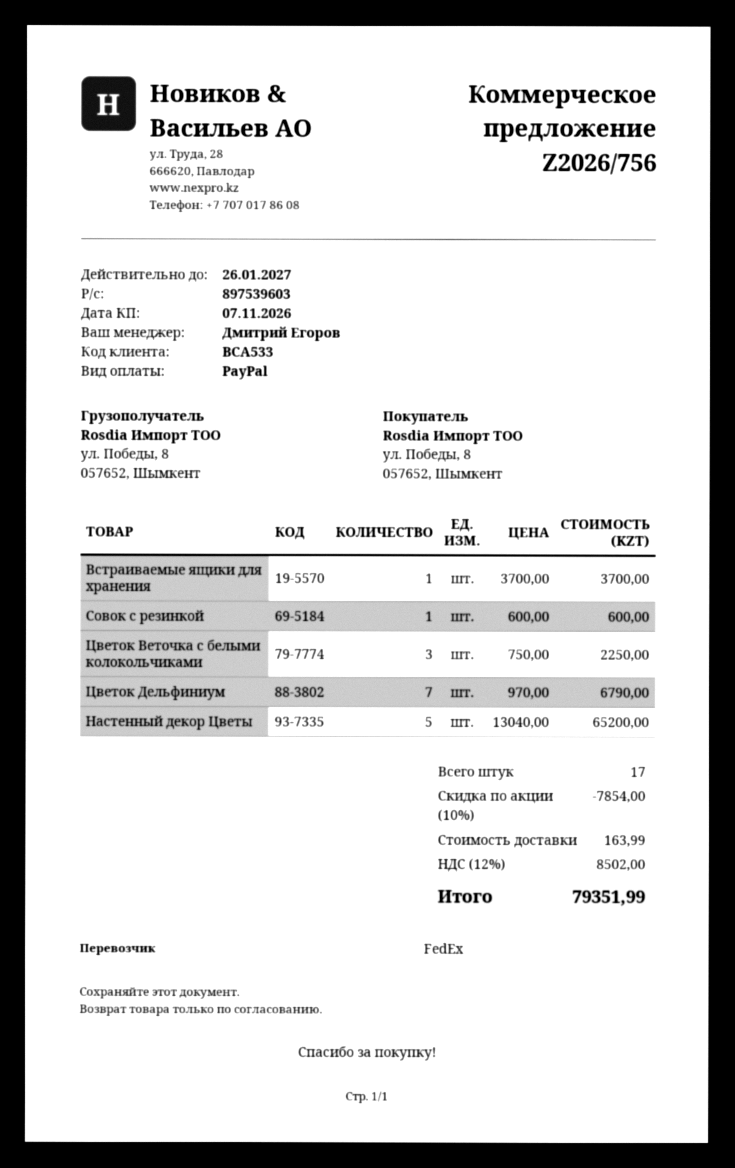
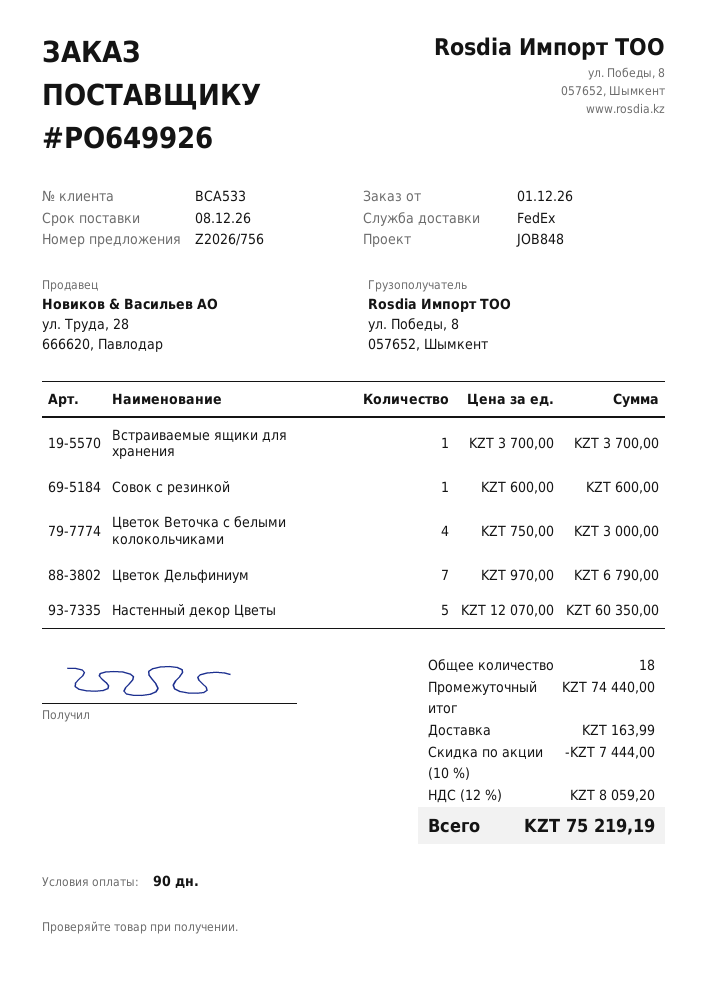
Цветок Веточка с белыми колокольчиками: 3 x 750.00 = 2250.00 -> 4 x 750.00 = 3000.00
Настенный декор Цветы: 5 x 13040.00 = 65200.00 -> 5 x 12070.00 = 60350.00
total quantity: 17 -> 18
discount: 10% = 7854.00 -> 10% = 7444.00
tax: 12% = 8502.00 -> 12% = 8059.20
total: 79351.99 -> 75219.19

